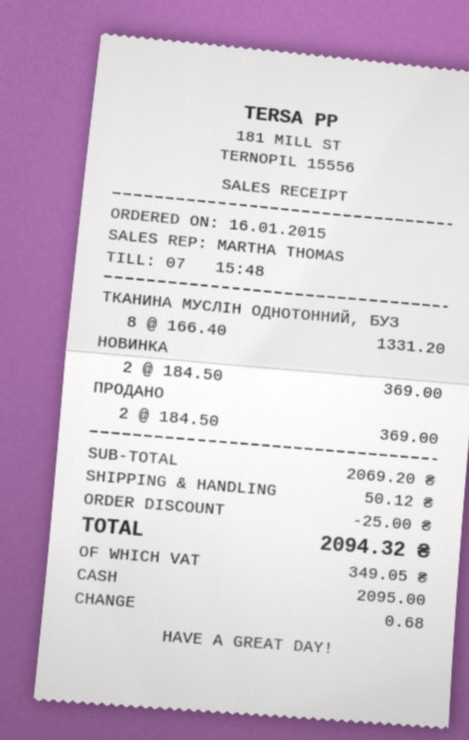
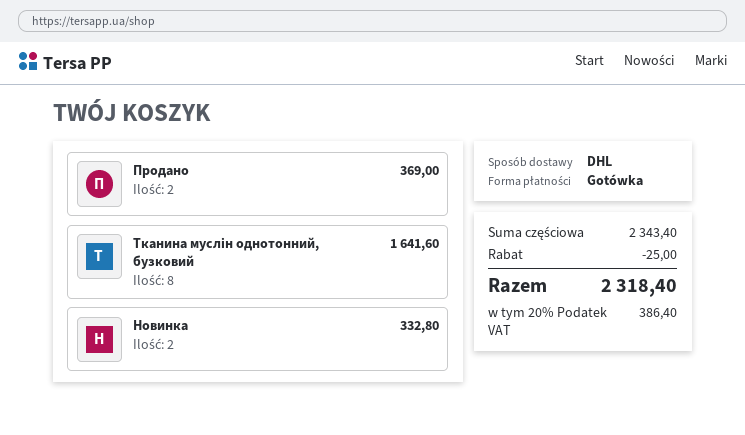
ТКАНИНА МУСЛІН ОДНОТОННИЙ, БУЗ: 8 for 1331.20 -> 8 for 1641.60
НОВИНКА: 2 for 369.00 -> 2 for 332.80
subtotal: 2069.20 -> 2343.40
shipping: 50.12 -> none
tax: 349.05 -> 386.40
total: 2094.32 -> 2318.40

